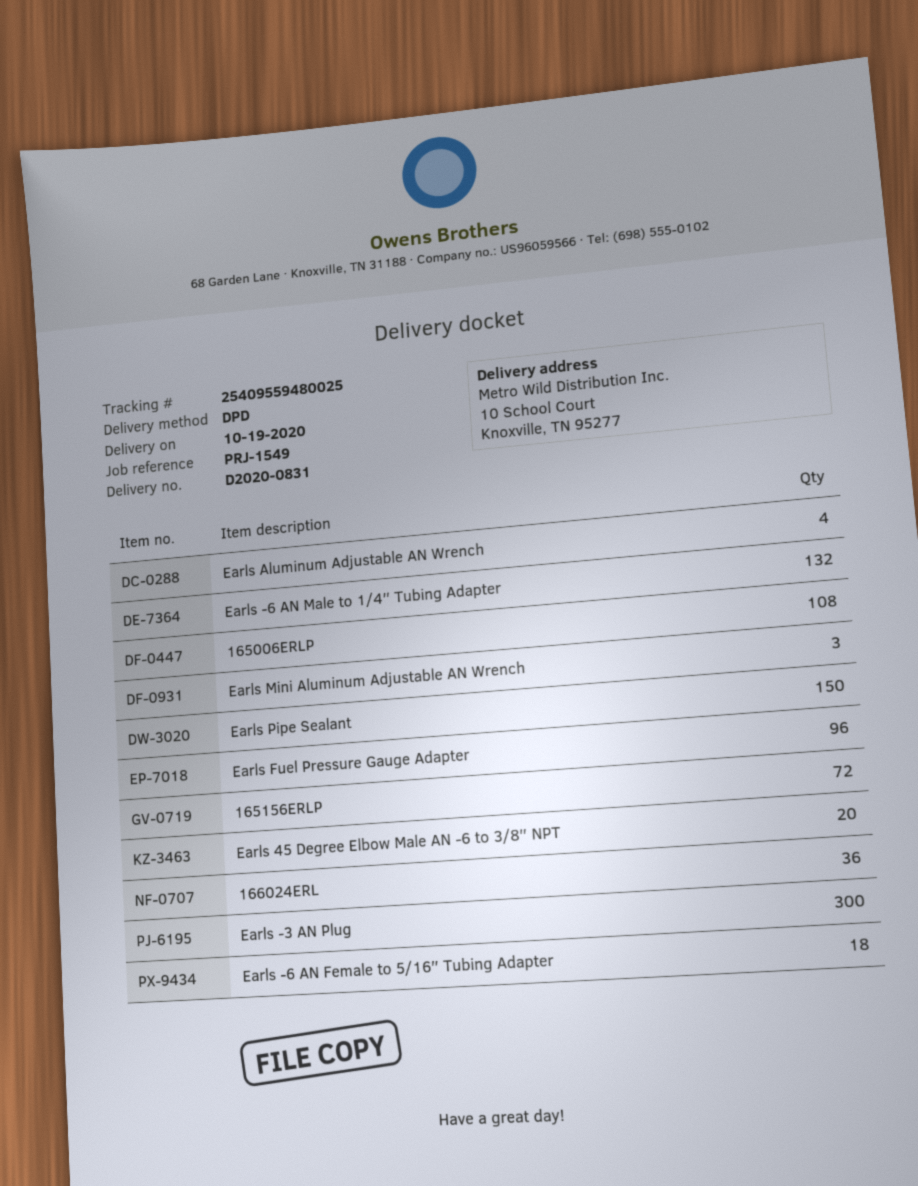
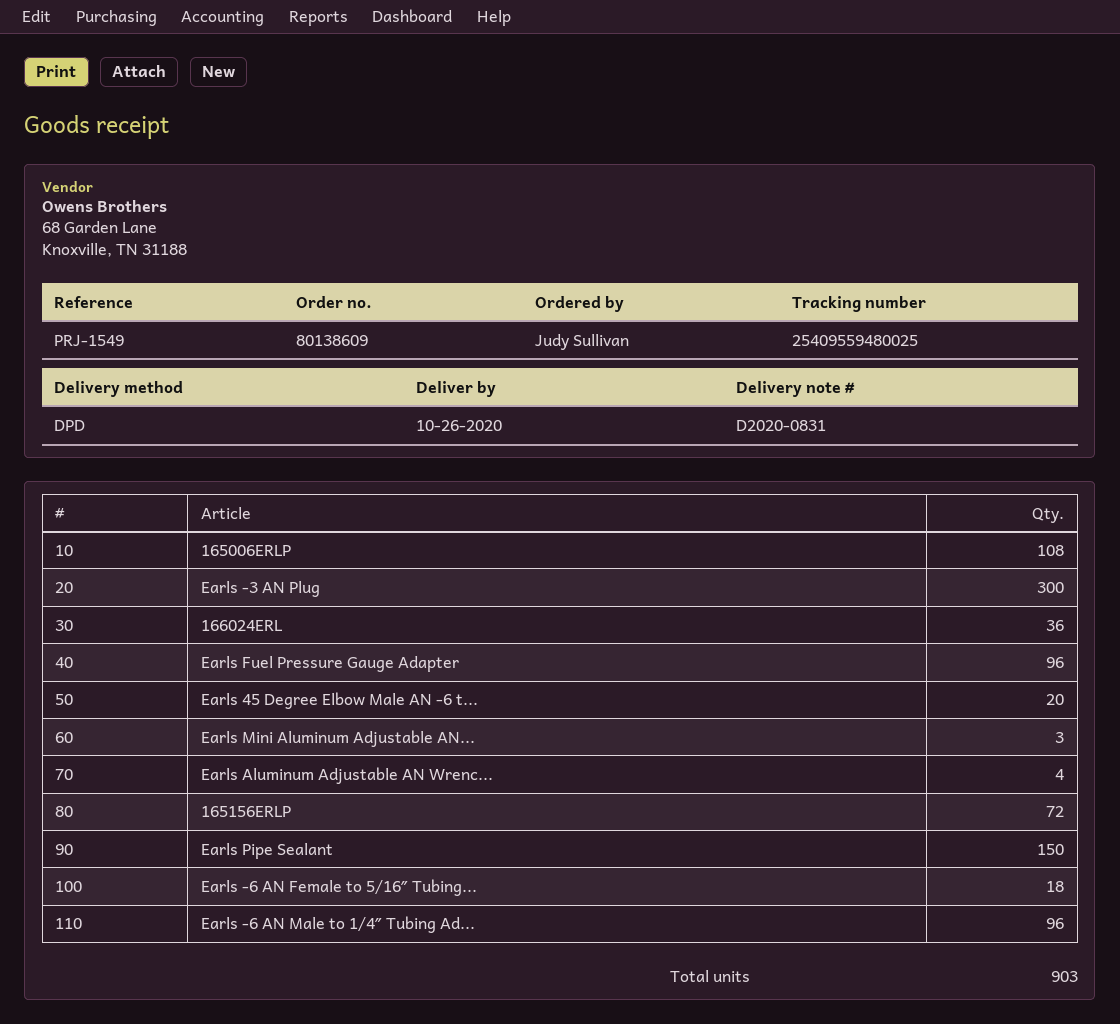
delivery date: 2020-10-19 -> 2020-10-26
Earls -6 AN Male to 1/4″ Tubing Adapter: 132 -> 96

